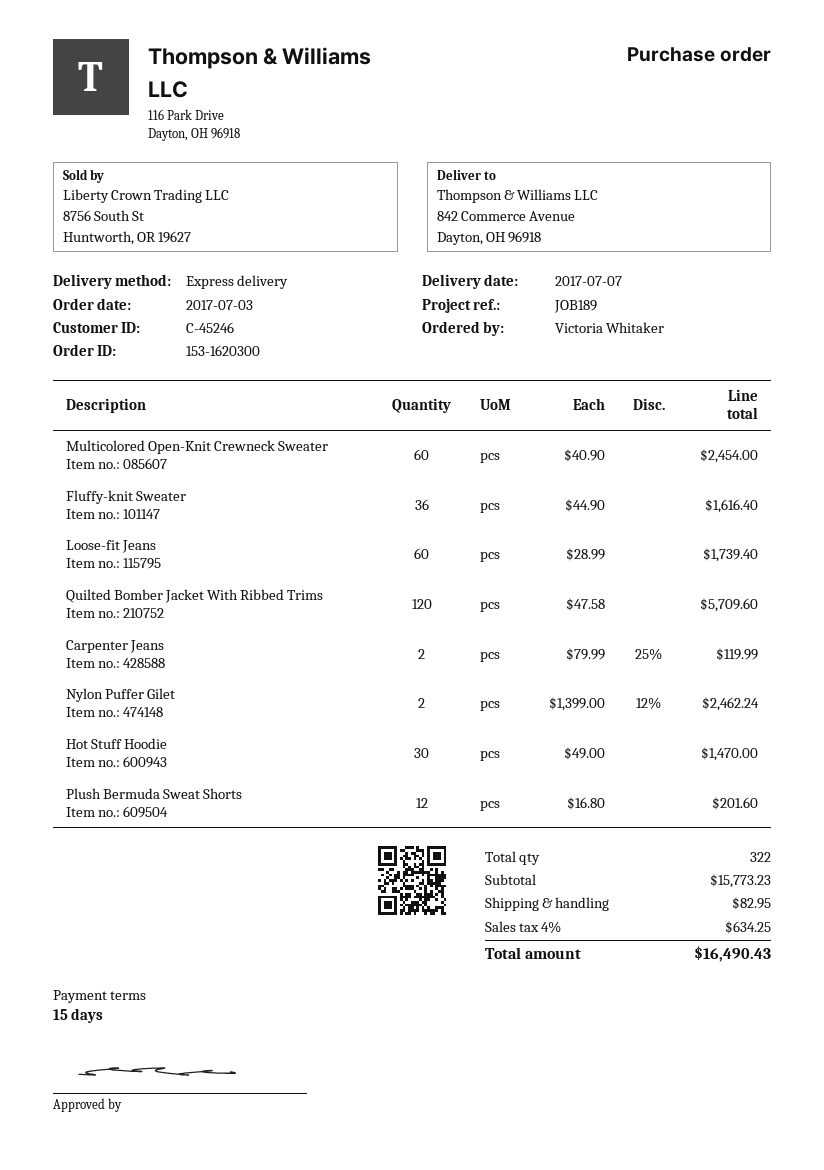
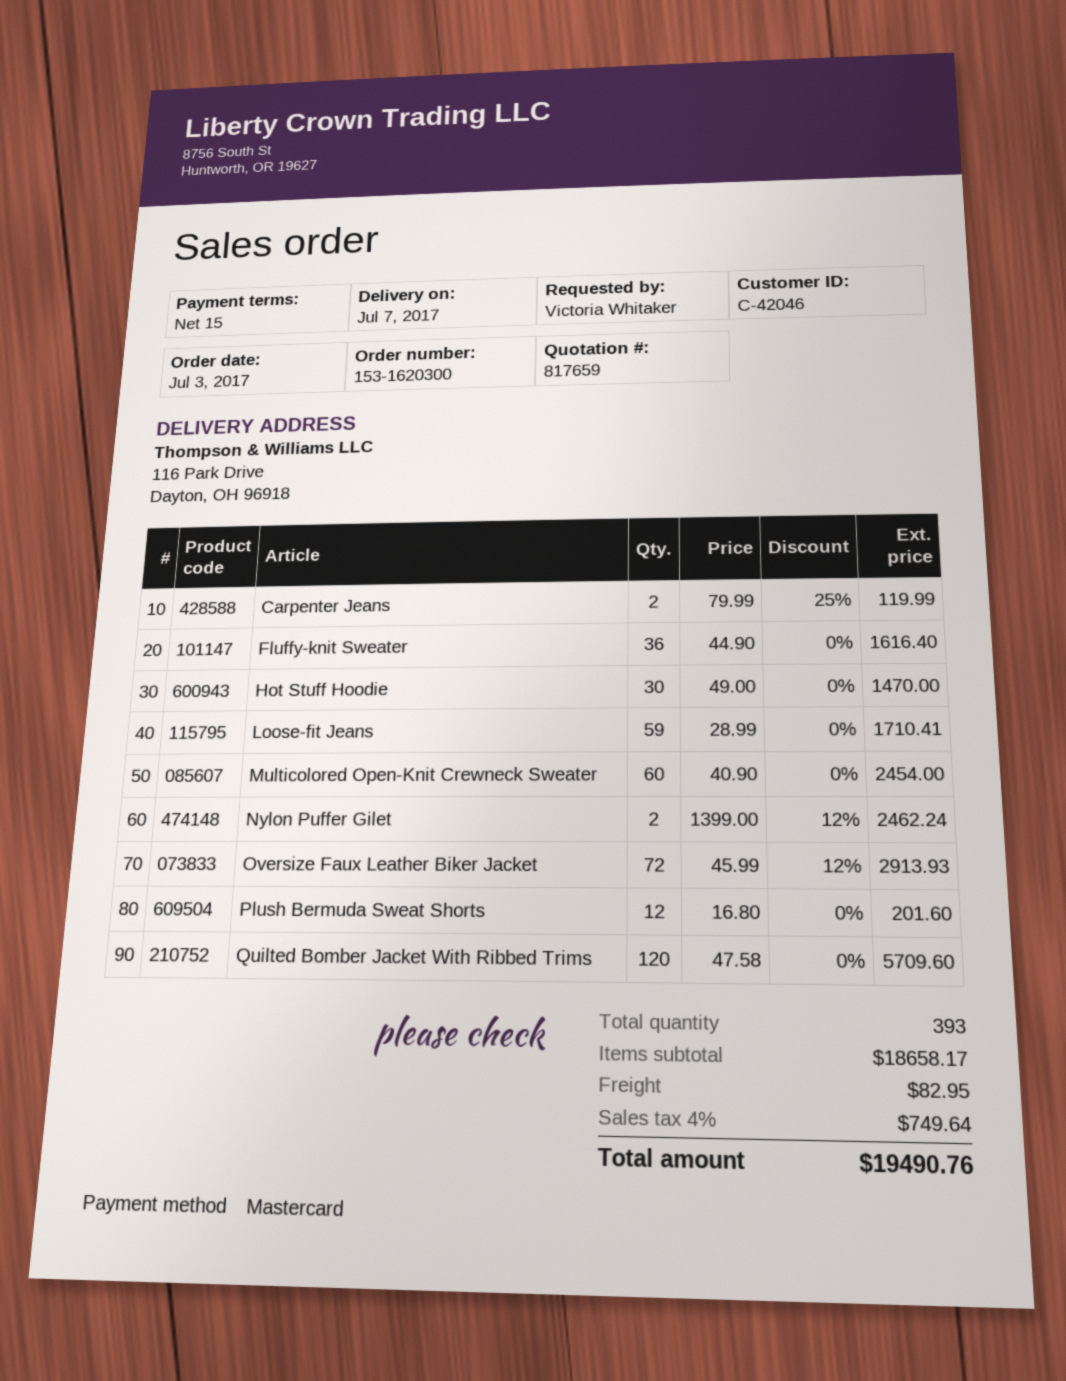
customer number: C-45246 -> C-42046
ship to: 842 Commerce Avenue, Dayton, OH 96918 -> 116 Park Drive, Dayton, OH 96918
Loose-fit Jeans: 60 x 28.99 = 1739.40 -> 59 x 28.99 = 1710.41
Oversize Faux Leather Biker Jacket: none -> 72 x 45.99 - 12% = 2913.93
total quantity: 322 -> 393
subtotal: 15773.23 -> 18658.17
tax: 4% = 634.25 -> 4% = 749.64
total: 16490.43 -> 19490.76

